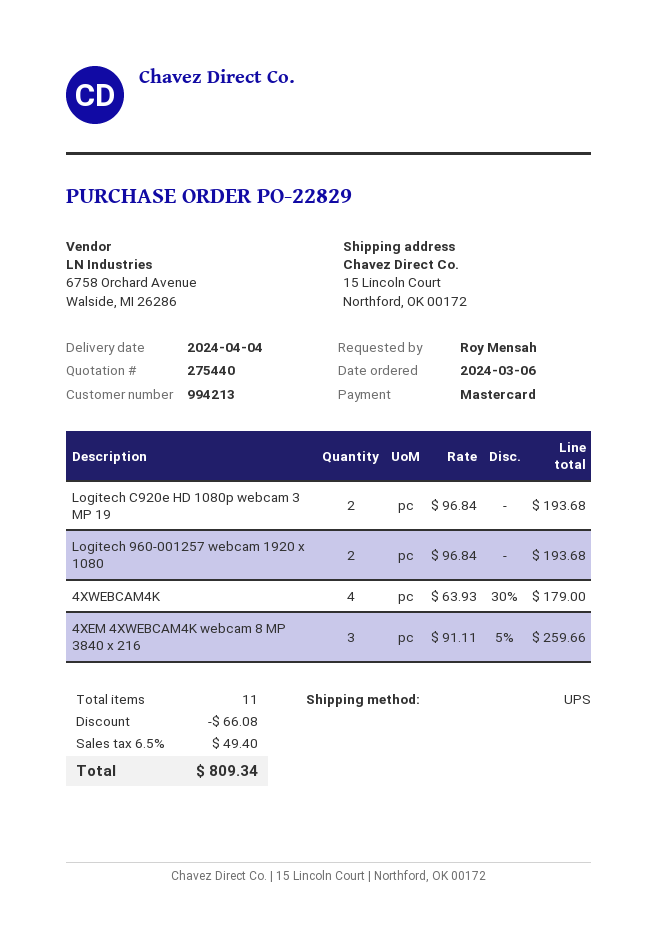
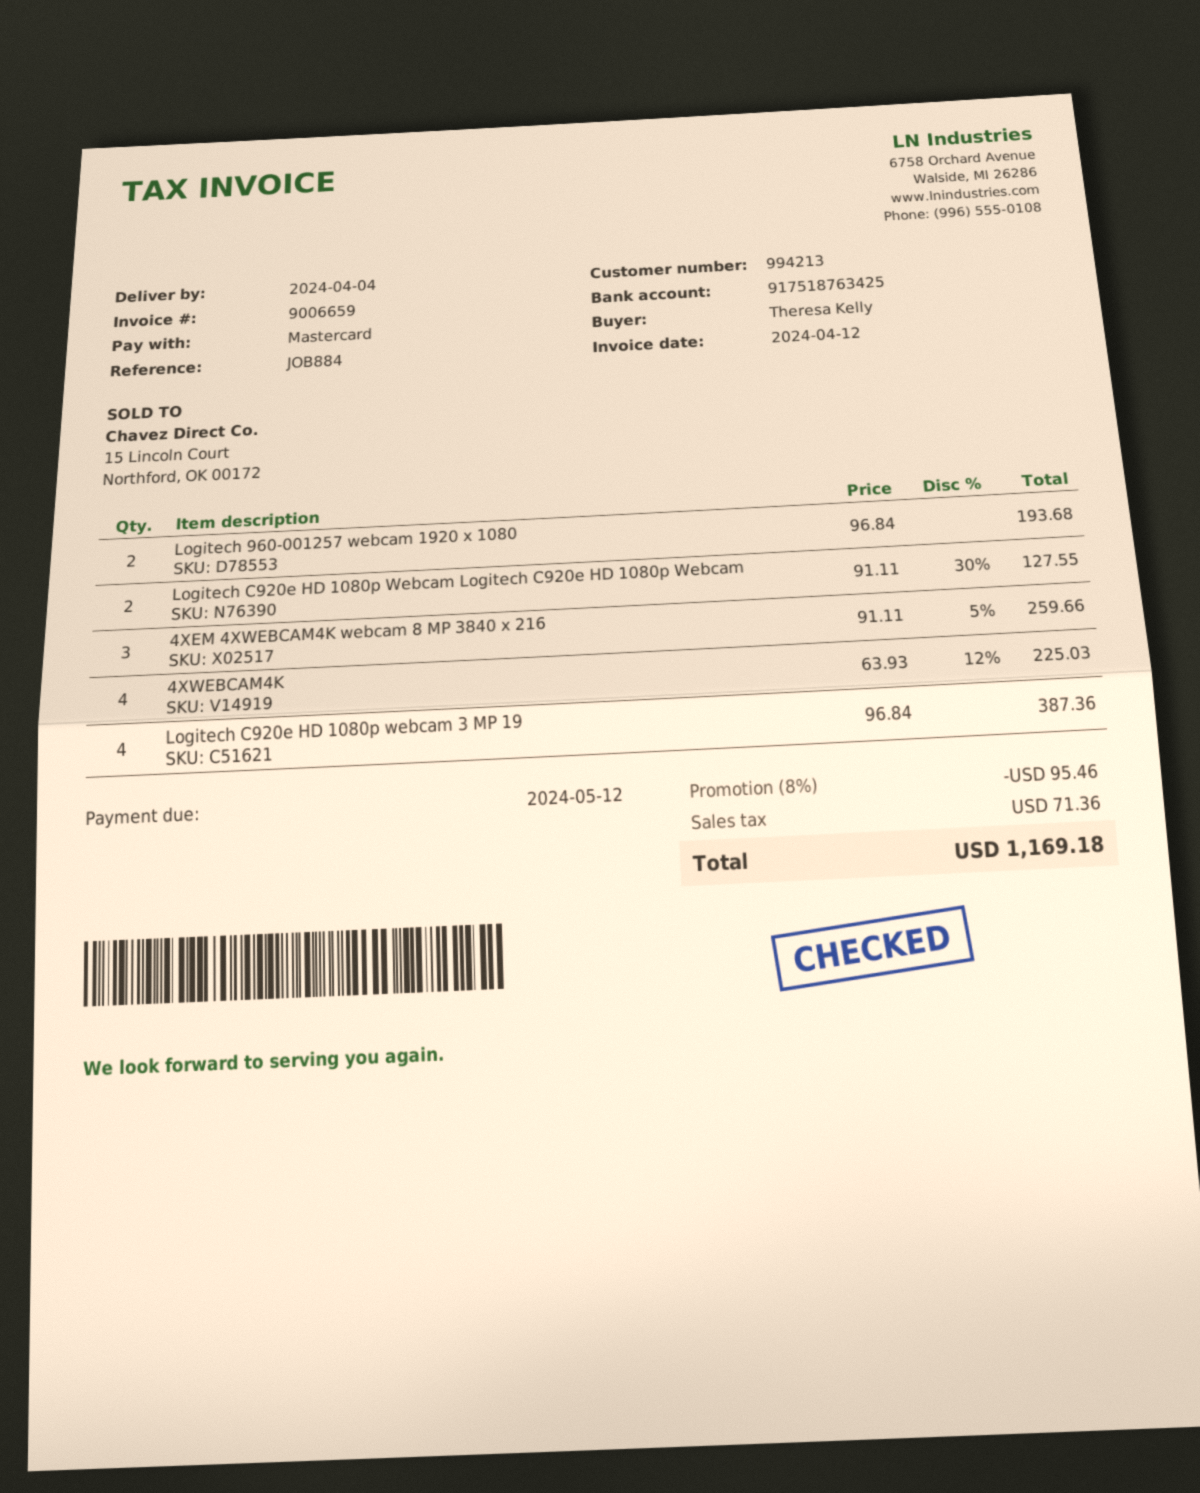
ordered by: Roy Mensah -> Theresa Kelly
Logitech C920e HD 1080p webcam 3 MP 19: 2 x 96.84 = 193.68 -> 4 x 96.84 = 387.36
4XWEBCAM4K: 4 x 63.93 - 30% = 179.00 -> 4 x 63.93 - 12% = 225.03
Logitech C920e HD 1080p Webcam Logitech C920e HD 1080p Webcam: none -> 2 x 91.11 - 30% = 127.55
discount: 66.08 -> 95.46
tax: 49.40 -> 71.36
total: 809.34 -> 1169.18

